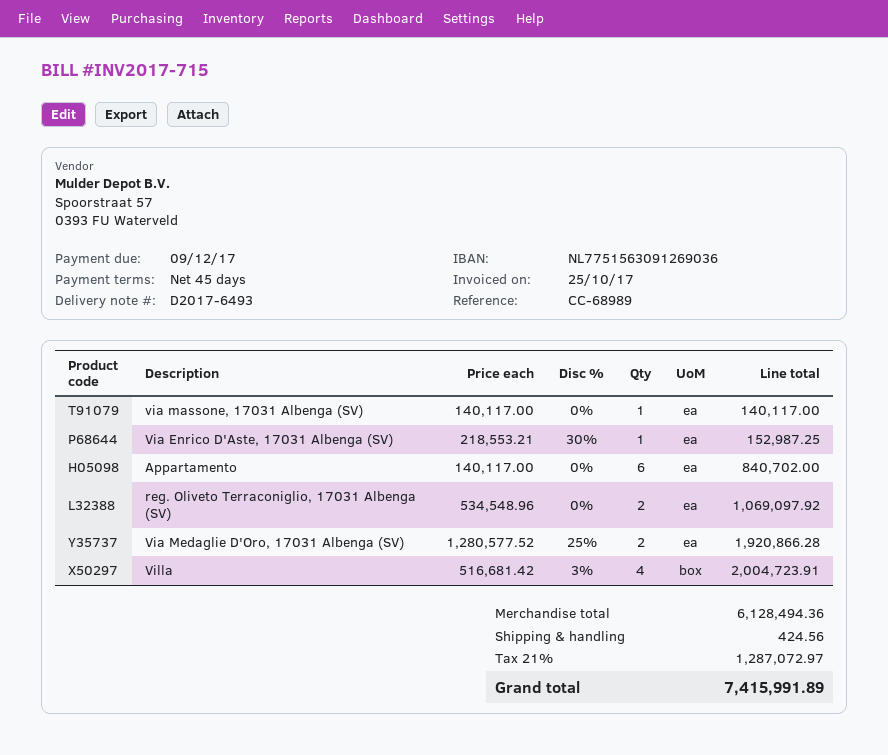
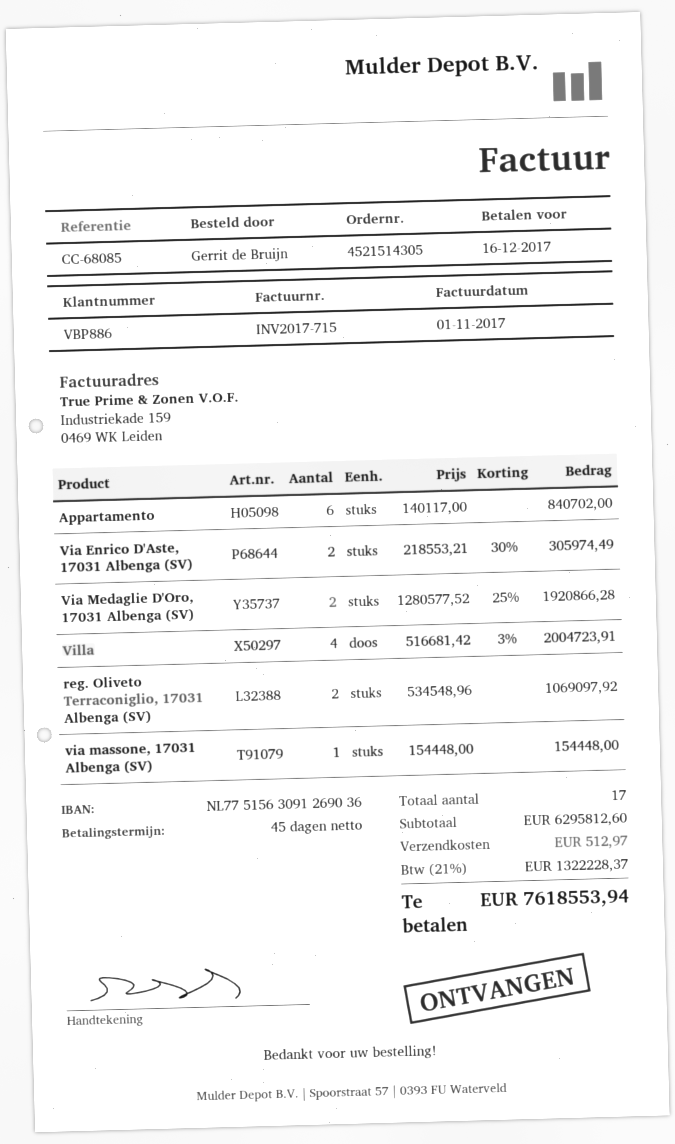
invoice date: 2017-10-25 -> 2017-11-01
due date: 2017-12-09 -> 2017-12-16
reference: CC-68989 -> CC-68085
via massone, 17031 Albenga (SV): 1 x 140117.00 = 140117.00 -> 1 x 154448.00 = 154448.00
Via Enrico D'Aste, 17031 Albenga (SV): 1 x 218553.21 - 30% = 152987.25 -> 2 x 218553.21 - 30% = 305974.49
subtotal: 6128494.36 -> 6295812.60
shipping: 424.56 -> 512.97
tax: 21% = 1287072.97 -> 21% = 1322228.37
total: 7415991.89 -> 7618553.94

